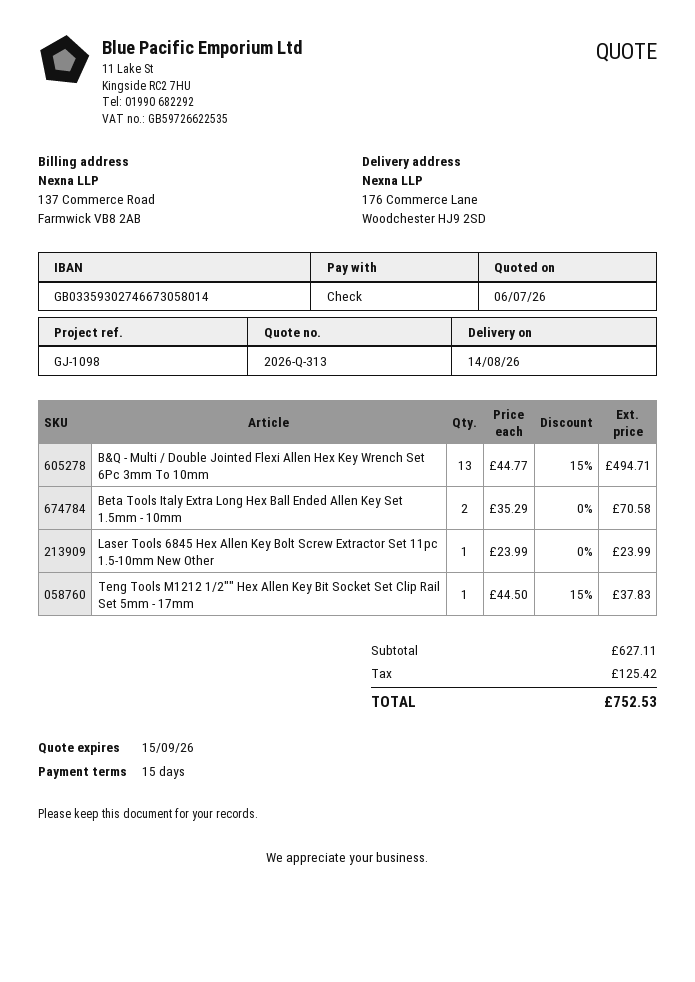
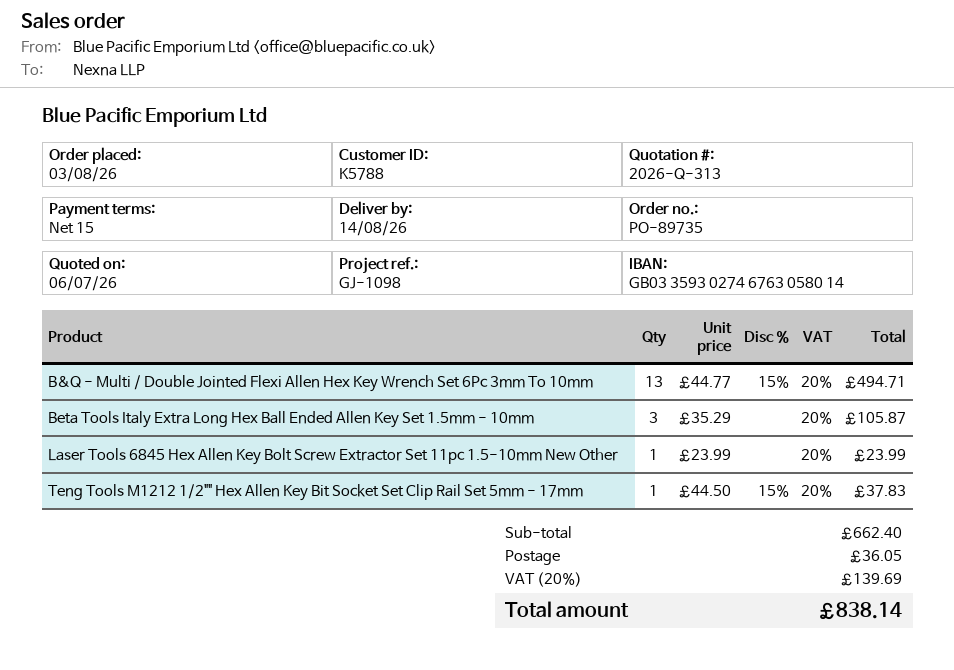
bank account: GB03359302746673058014 -> GB03359302746763058014
Beta Tools Italy Extra Long Hex Ball Ended Allen Key Set 1.5mm - 10mm: 2 x 35.29 = 70.58 -> 3 x 35.29 = 105.87
subtotal: 627.11 -> 662.40
shipping: none -> 36.05
tax: 125.42 -> 139.69
total: 752.53 -> 838.14

